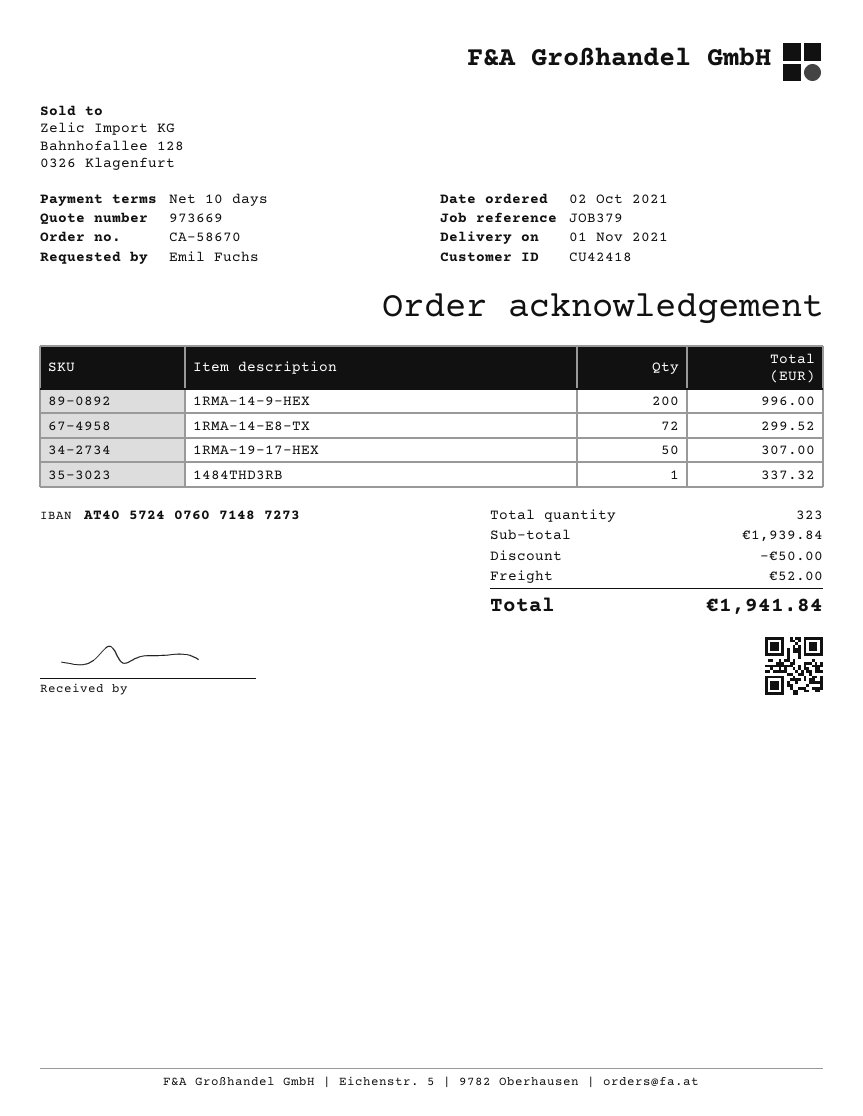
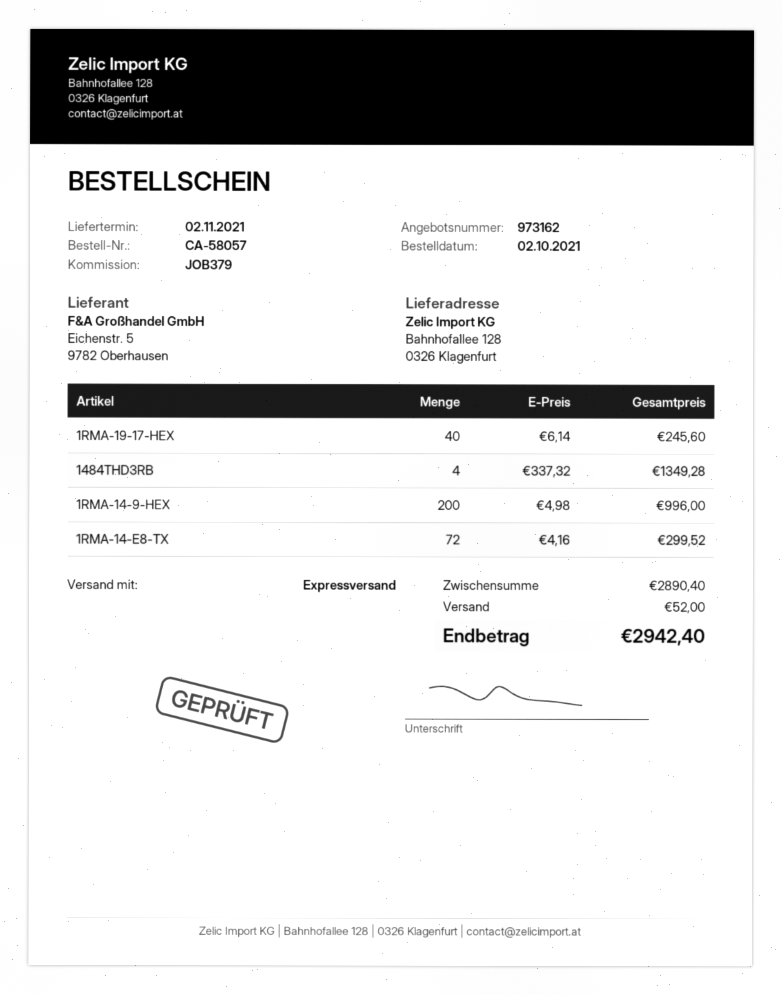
quote number: 973669 -> 973162
order number: CA-58670 -> CA-58057
delivery date: 2021-11-01 -> 2021-11-02
1RMA-19-17-HEX: 50 for 307.00 -> 40 for 245.60
1484THD3RB: 1 for 337.32 -> 4 for 1349.28
subtotal: 1939.84 -> 2890.40
discount: 50.00 -> none
total: 1941.84 -> 2942.40

